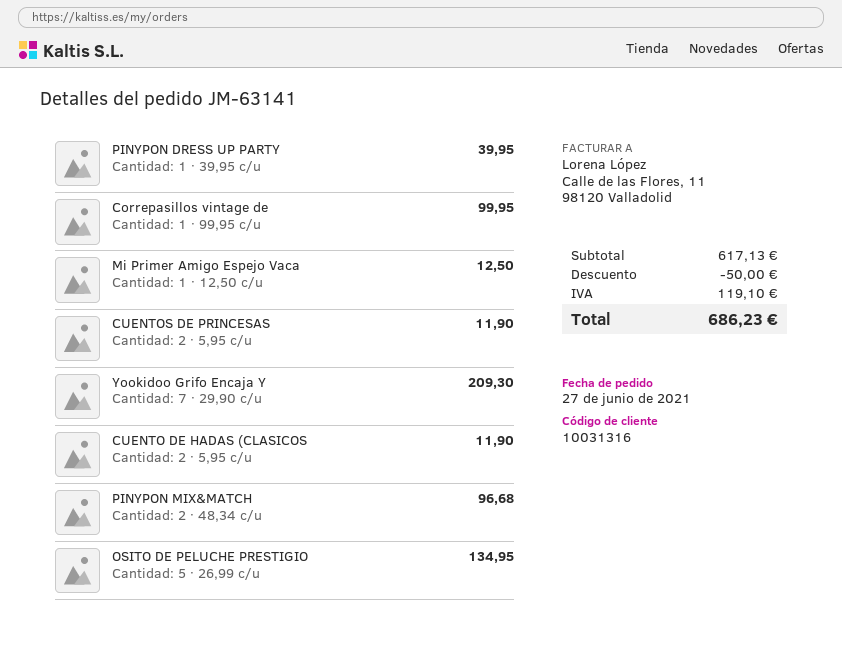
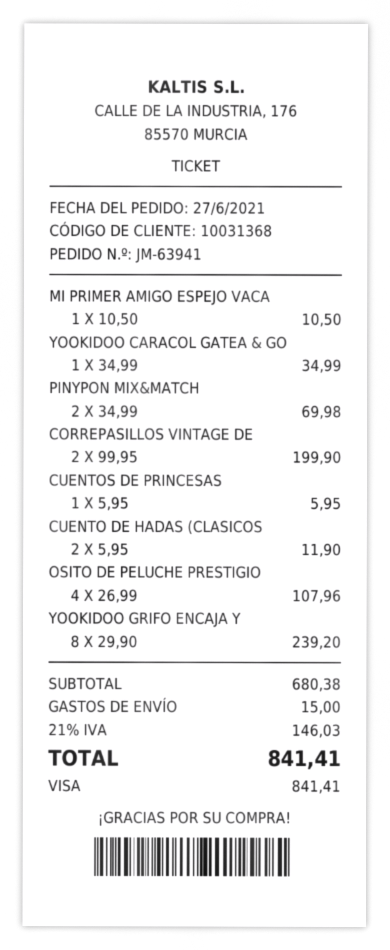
order number: JM-63141 -> JM-63941
customer number: 10031316 -> 10031368
PINYPON DRESS UP PARTY: 1 x 39.95 = 39.95 -> none
Correpasillos vintage de: 1 x 99.95 = 99.95 -> 2 x 99.95 = 199.90
Mi Primer Amigo Espejo Vaca: 1 x 12.50 = 12.50 -> 1 x 10.50 = 10.50
CUENTOS DE PRINCESAS: 2 x 5.95 = 11.90 -> 1 x 5.95 = 5.95
Yookidoo Grifo Encaja Y: 7 x 29.90 = 209.30 -> 8 x 29.90 = 239.20
PINYPON MIX&MATCH: 2 x 48.34 = 96.68 -> 2 x 34.99 = 69.98
OSITO DE PELUCHE PRESTIGIO: 5 x 26.99 = 134.95 -> 4 x 26.99 = 107.96
YOOKIDOO CARACOL GATEA & GO: none -> 1 x 34.99 = 34.99
subtotal: 617.13 -> 680.38
discount: 50.00 -> none
shipping: none -> 15.00
tax: 119.10 -> 146.03
total: 686.23 -> 841.41

